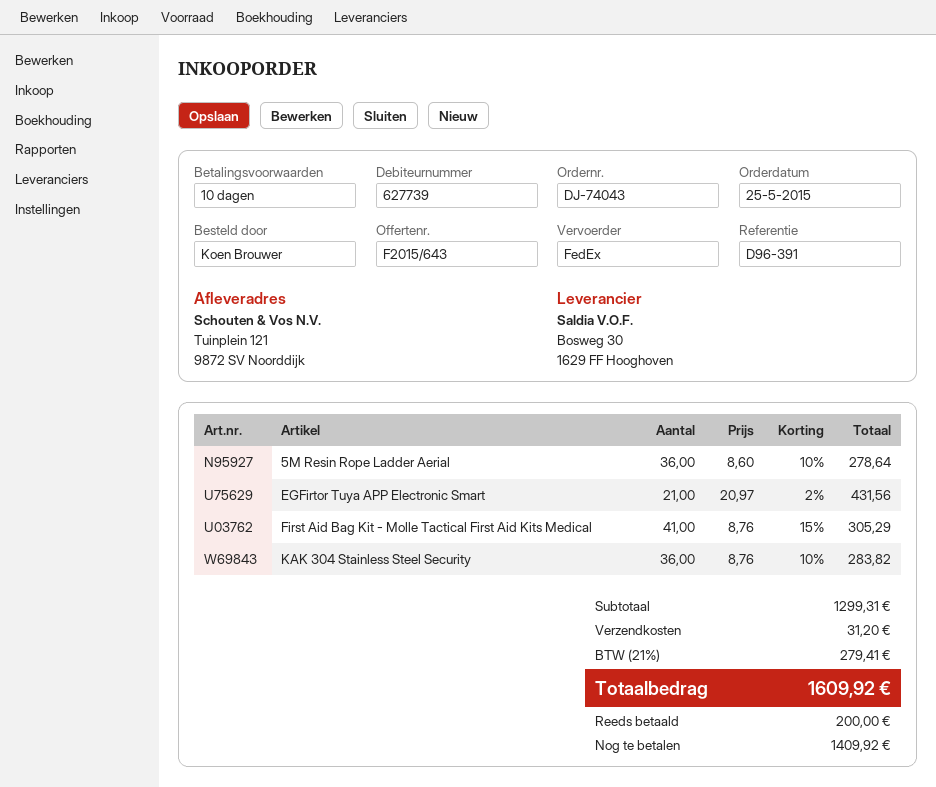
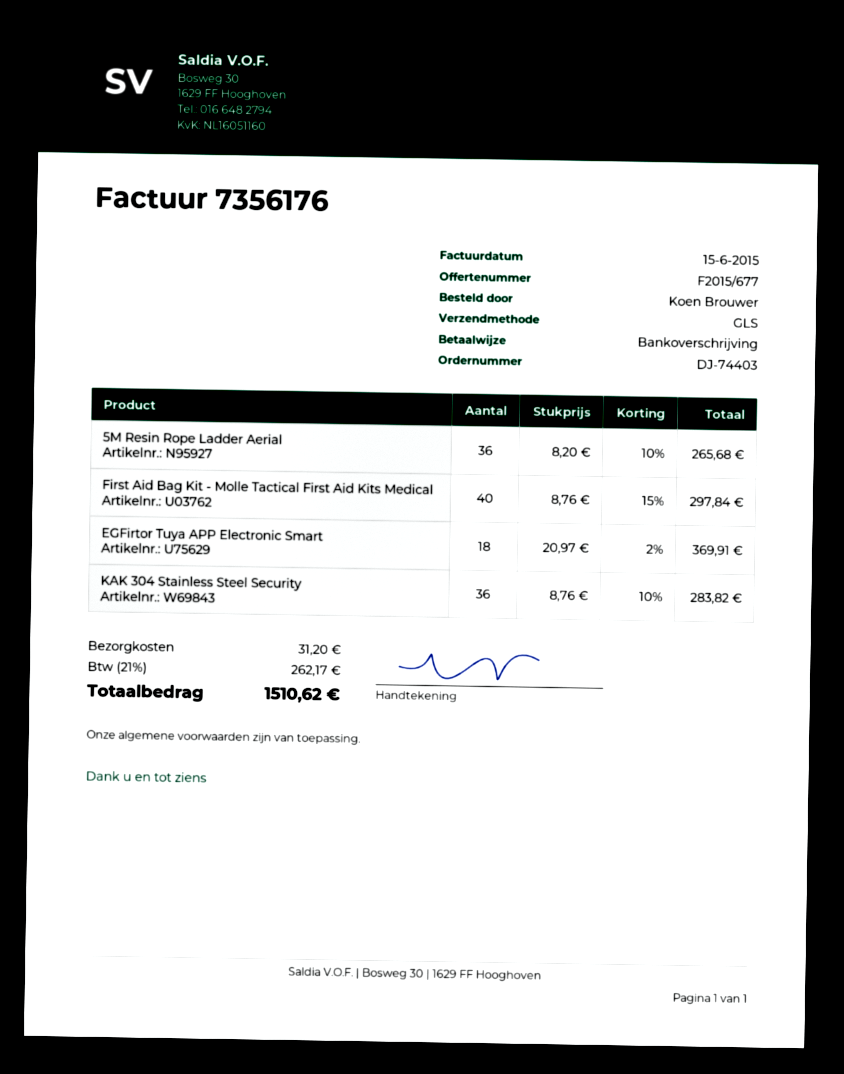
quote number: F2015/643 -> F2015/677
order number: DJ-74043 -> DJ-74403
shipping method: FedEx -> GLS
5M Resin Rope Ladder Aerial: 36 x 8.60 - 10% = 278.64 -> 36 x 8.20 - 10% = 265.68
EGFirtor Tuya APP Electronic Smart: 21 x 20.97 - 2% = 431.56 -> 18 x 20.97 - 2% = 369.91
First Aid Bag Kit - Molle Tactical First Aid Kits Medical: 41 x 8.76 - 15% = 305.29 -> 40 x 8.76 - 15% = 297.84
tax: 21% = 279.41 -> 21% = 262.17
total: 1609.92 -> 1510.62

